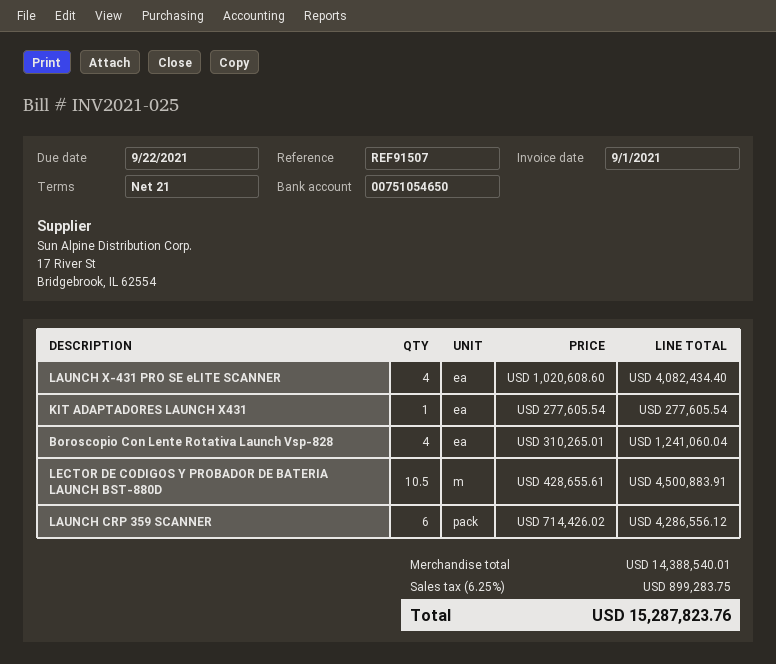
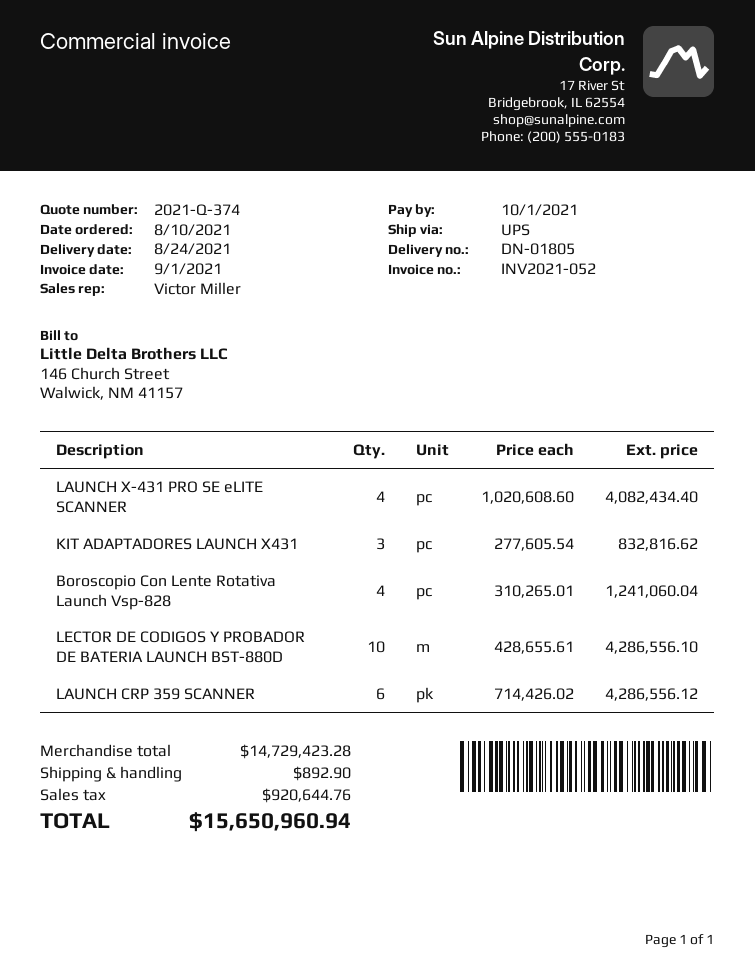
invoice number: INV2021-025 -> INV2021-052
due date: 2021-09-22 -> 2021-10-01
KIT ADAPTADORES LAUNCH X431: 1 x 277605.54 = 277605.54 -> 3 x 277605.54 = 832816.62
LECTOR DE CODIGOS Y PROBADOR DE BATERIA LAUNCH BST-880D: 10.5 x 428655.61 = 4500883.91 -> 10 x 428655.61 = 4286556.10
subtotal: 14388540.01 -> 14729423.28
shipping: none -> 892.90
tax: 899283.75 -> 920644.76
total: 15287823.76 -> 15650960.94

